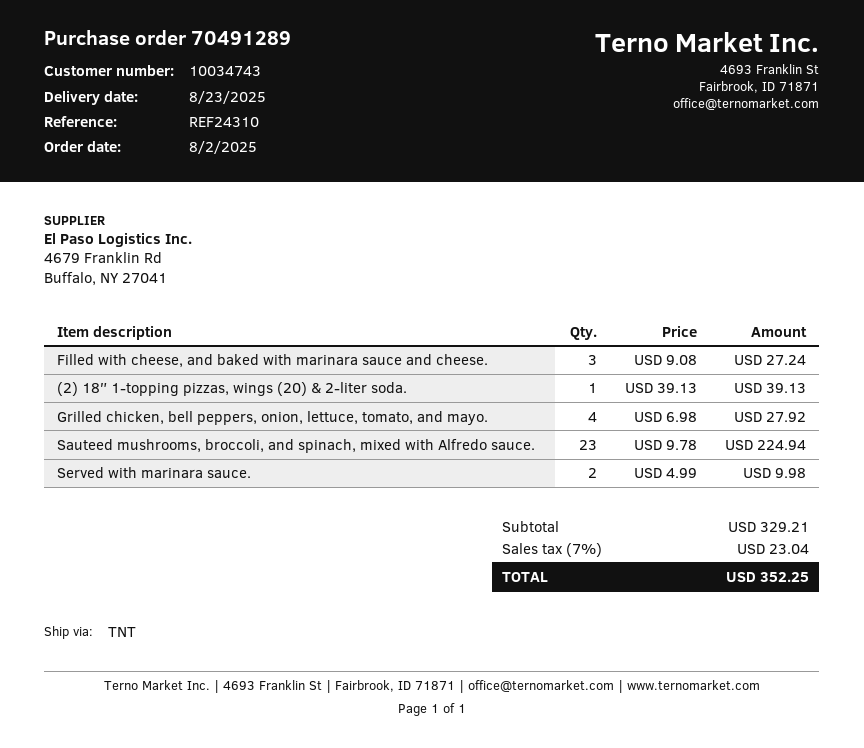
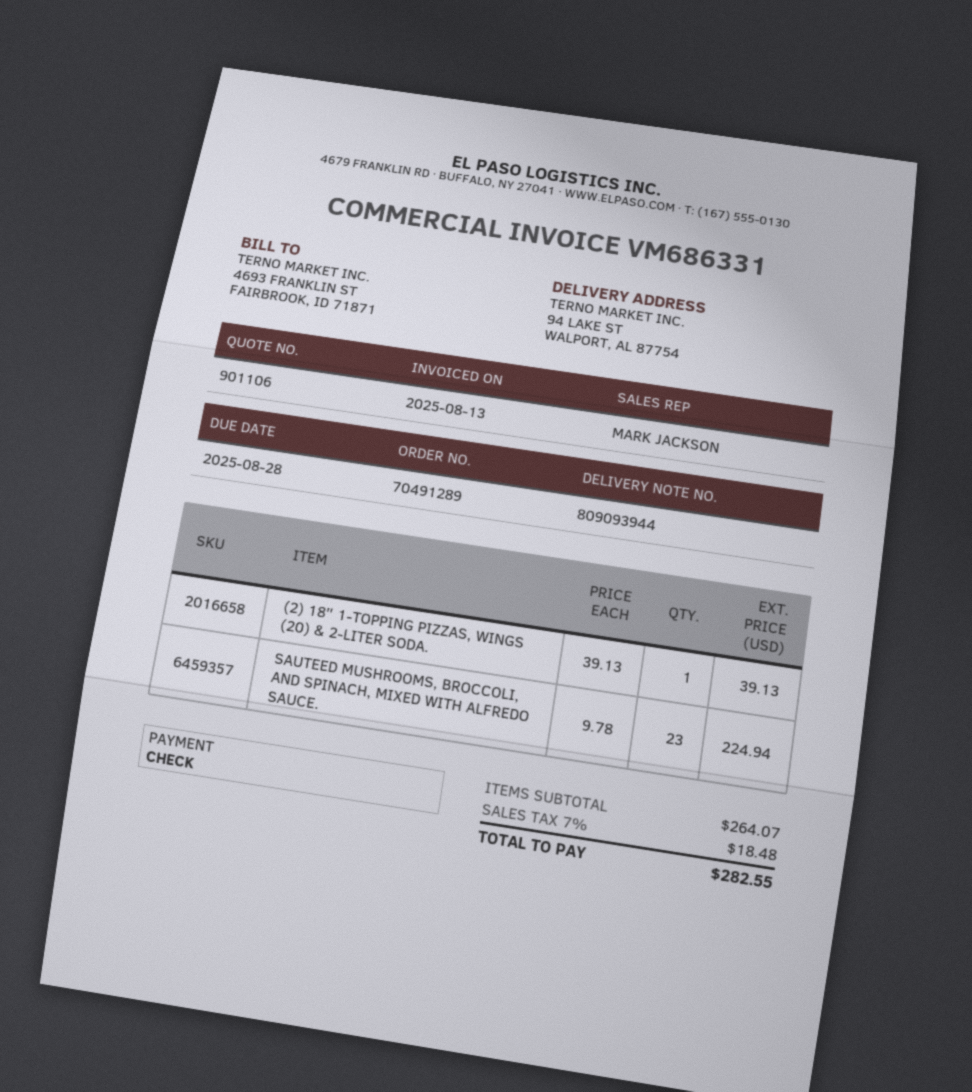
Filled with cheese, and baked with marinara sauce and cheese.: 3 x 9.08 = 27.24 -> none
Grilled chicken, bell peppers, onion, lettuce, tomato, and mayo.: 4 x 6.98 = 27.92 -> none
Served with marinara sauce.: 2 x 4.99 = 9.98 -> none
subtotal: 329.21 -> 264.07
tax: 7% = 23.04 -> 7% = 18.48
total: 352.25 -> 282.55

